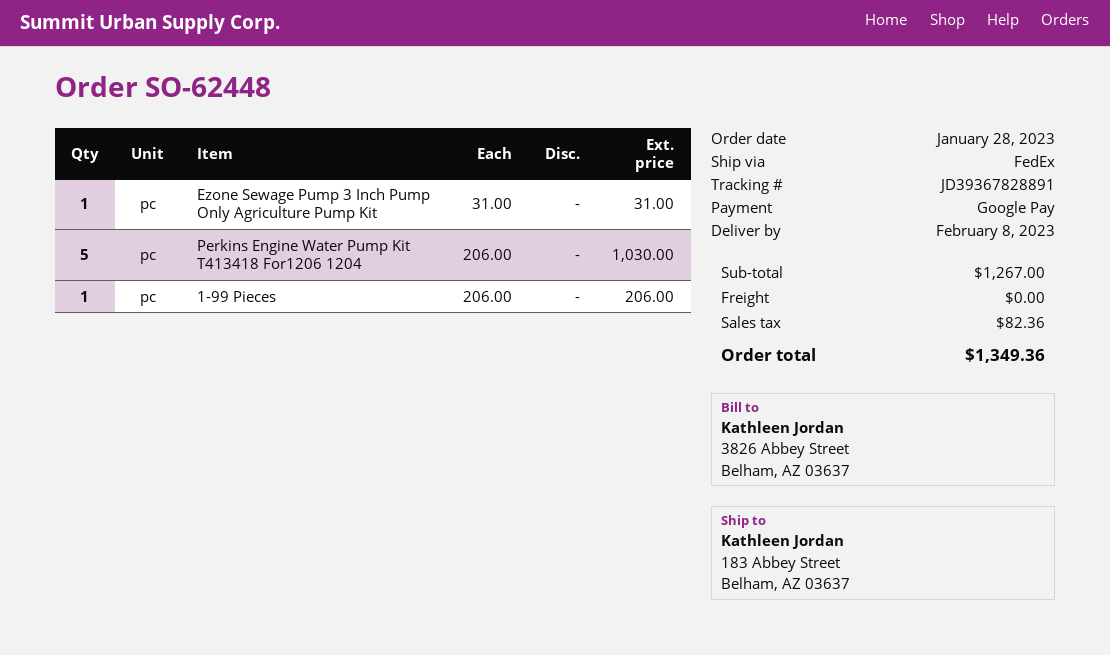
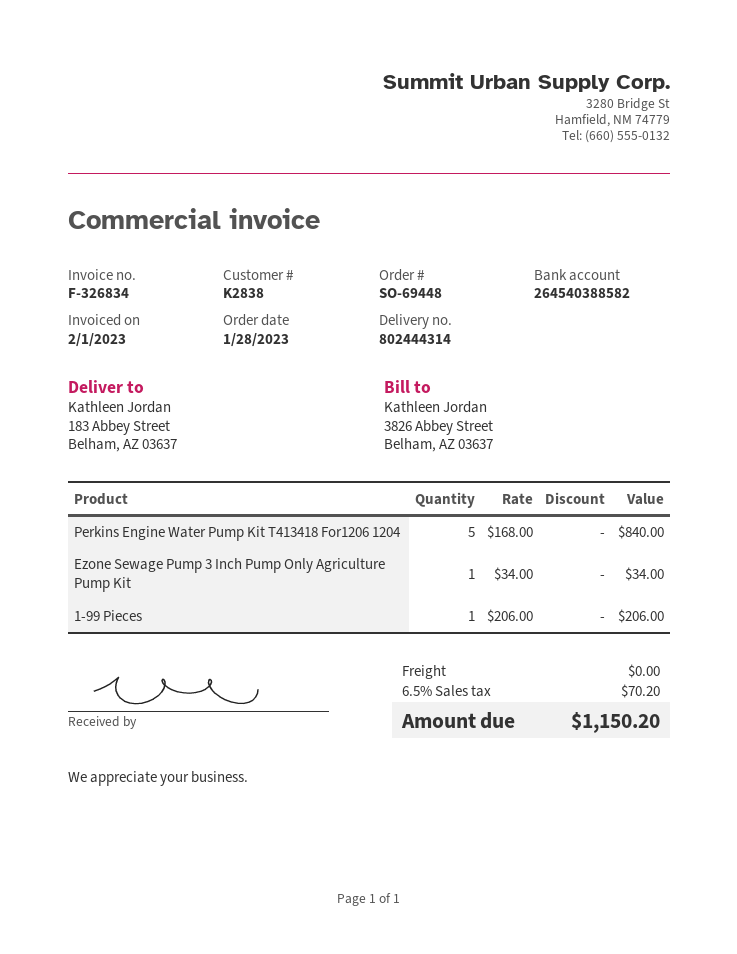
order number: SO-62448 -> SO-69448
Ezone Sewage Pump 3 Inch Pump Only Agriculture Pump Kit: 1 x 31.00 = 31.00 -> 1 x 34.00 = 34.00
Perkins Engine Water Pump Kit T413418 For1206 1204: 5 x 206.00 = 1030.00 -> 5 x 168.00 = 840.00
tax: 82.36 -> 70.20
total: 1349.36 -> 1150.20

